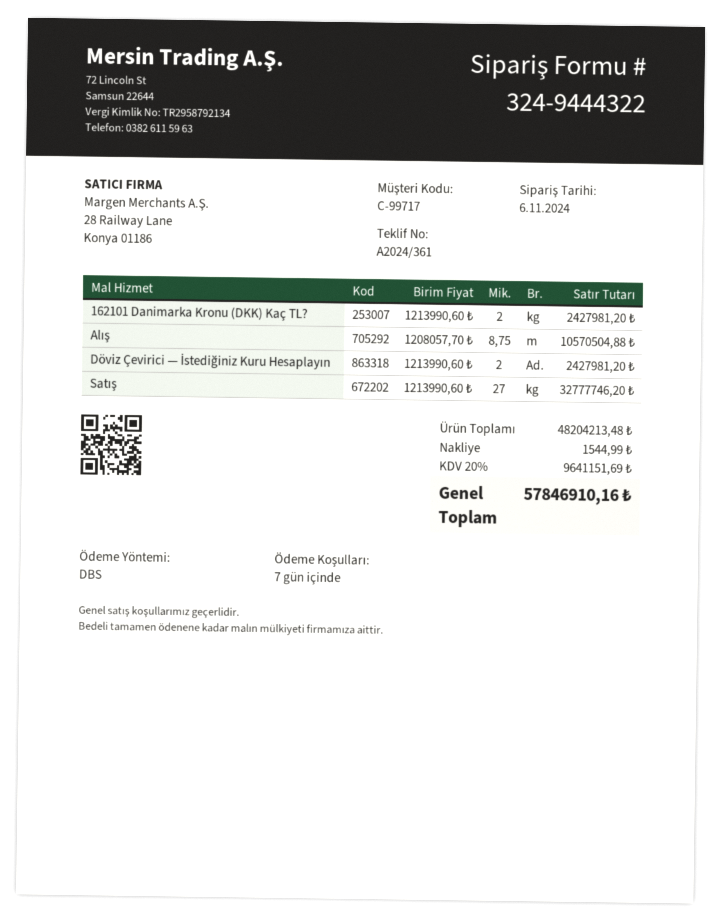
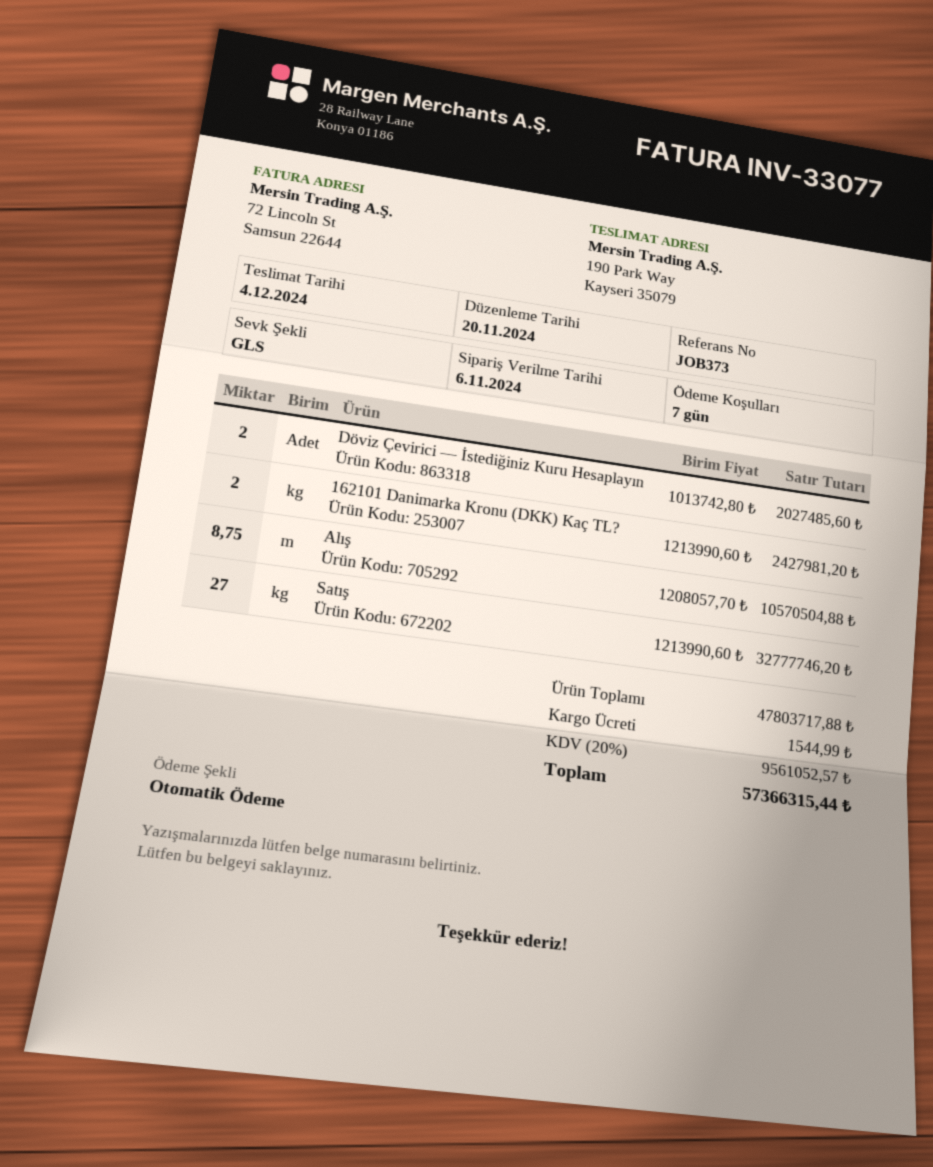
Döviz Çevirici — İstediğiniz Kuru Hesaplayın: 2 x 1213990.60 = 2427981.20 -> 2 x 1013742.80 = 2027485.60
subtotal: 48204213.48 -> 47803717.88
tax: 20% = 9641151.69 -> 20% = 9561052.57
total: 57846910.16 -> 57366315.44

